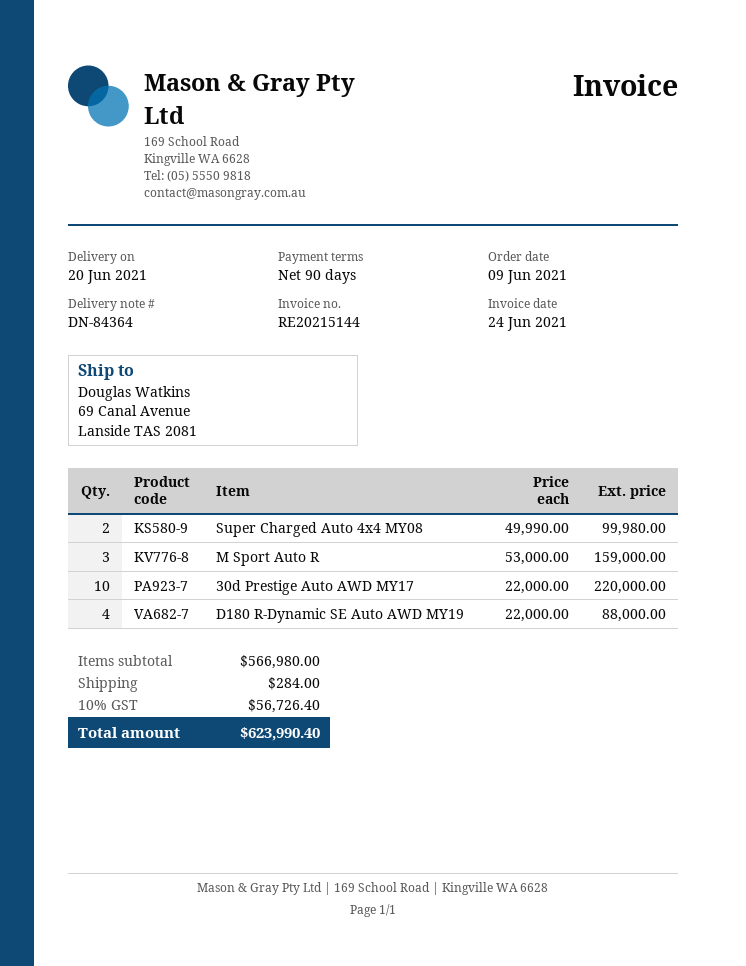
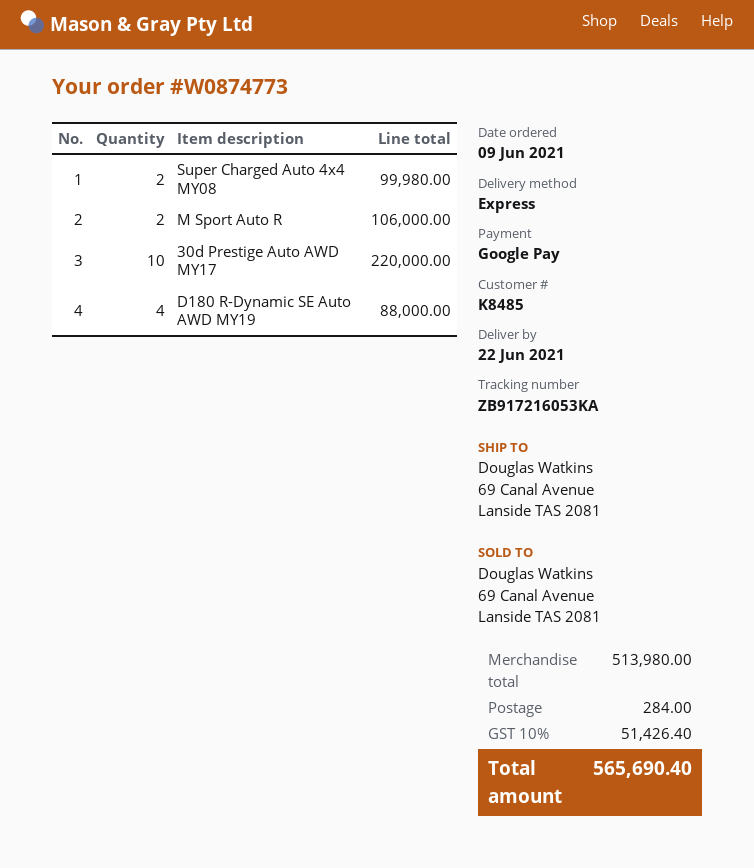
delivery date: 2021-06-20 -> 2021-06-22
M Sport Auto R: 3 for 159000.00 -> 2 for 106000.00
subtotal: 566980.00 -> 513980.00
tax: 10% = 56726.40 -> 10% = 51426.40
total: 623990.40 -> 565690.40

